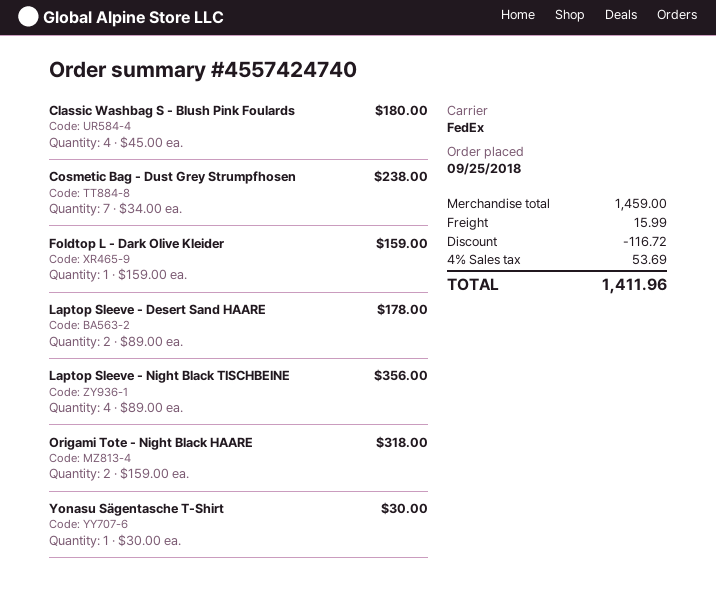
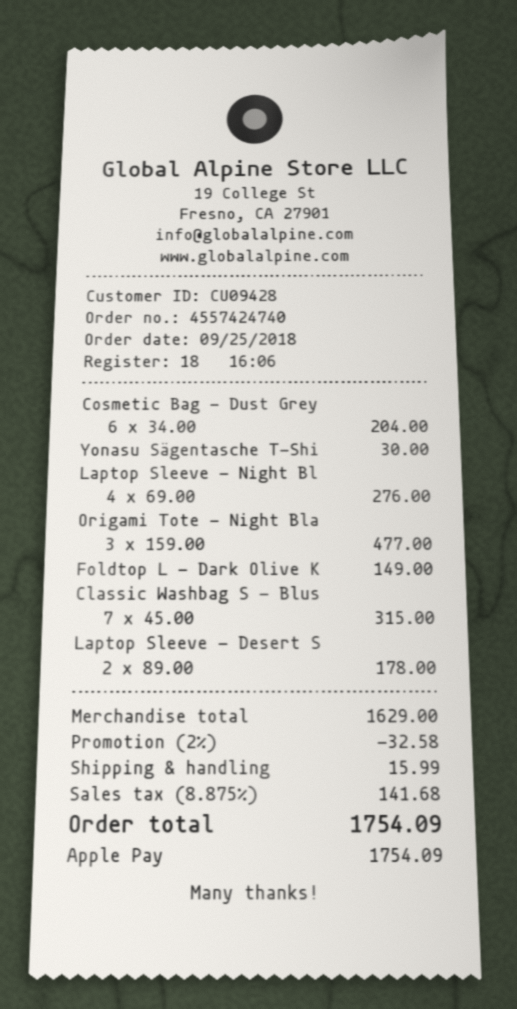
Classic Washbag S - Blush Pink Foulards: 4 x 45.00 = 180.00 -> 7 x 45.00 = 315.00
Cosmetic Bag - Dust Grey Strumpfhosen: 7 x 34.00 = 238.00 -> 6 x 34.00 = 204.00
Foldtop L - Dark Olive Kleider: 1 x 159.00 = 159.00 -> 1 x 149.00 = 149.00
Laptop Sleeve - Night Black TISCHBEINE: 4 x 89.00 = 356.00 -> 4 x 69.00 = 276.00
Origami Tote - Night Black HAARE: 2 x 159.00 = 318.00 -> 3 x 159.00 = 477.00
subtotal: 1459.00 -> 1629.00
discount: 116.72 -> 32.58
tax: 4% = 53.69 -> 8.875% = 141.68
total: 1411.96 -> 1754.09

